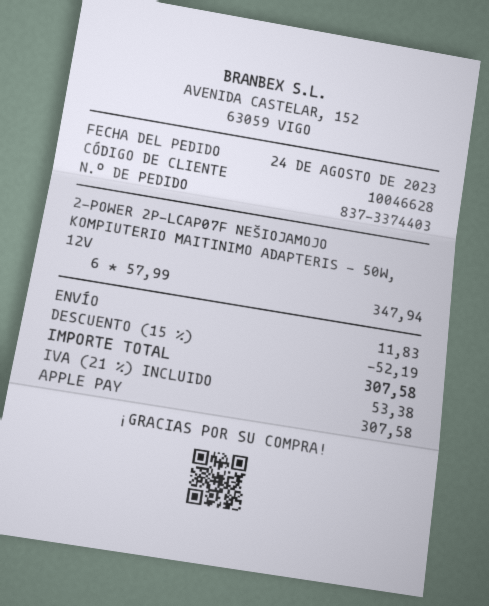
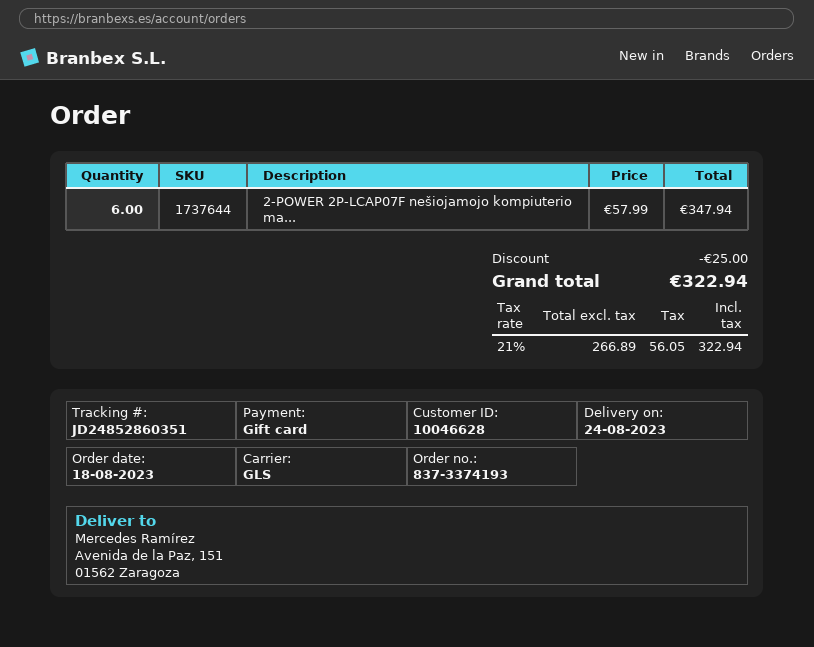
order number: 837-3374403 -> 837-3374193
order date: 2023-08-24 -> 2023-08-18
payment method: Apple Pay -> gift card
discount: 52.19 -> 25.00
shipping: 11.83 -> none
tax: 21% = 53.38 -> 21% = 56.05
total: 307.58 -> 322.94

